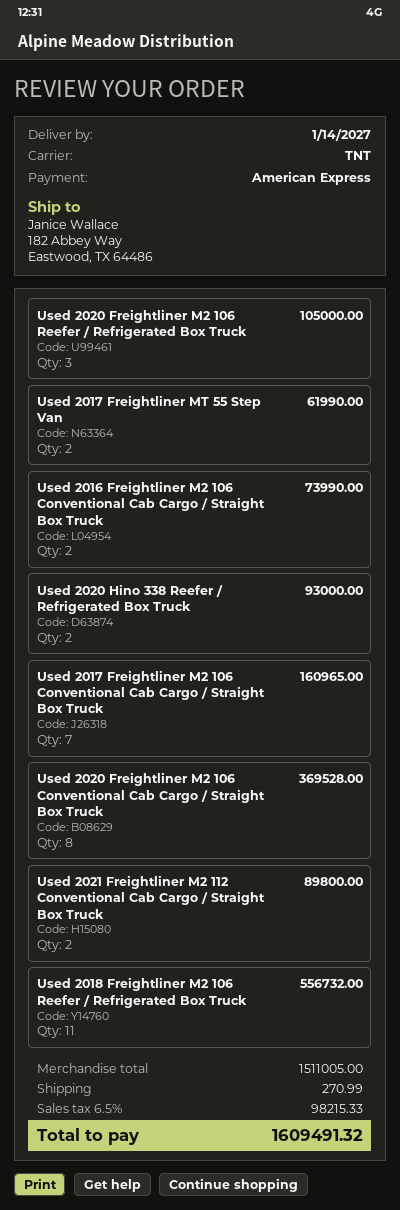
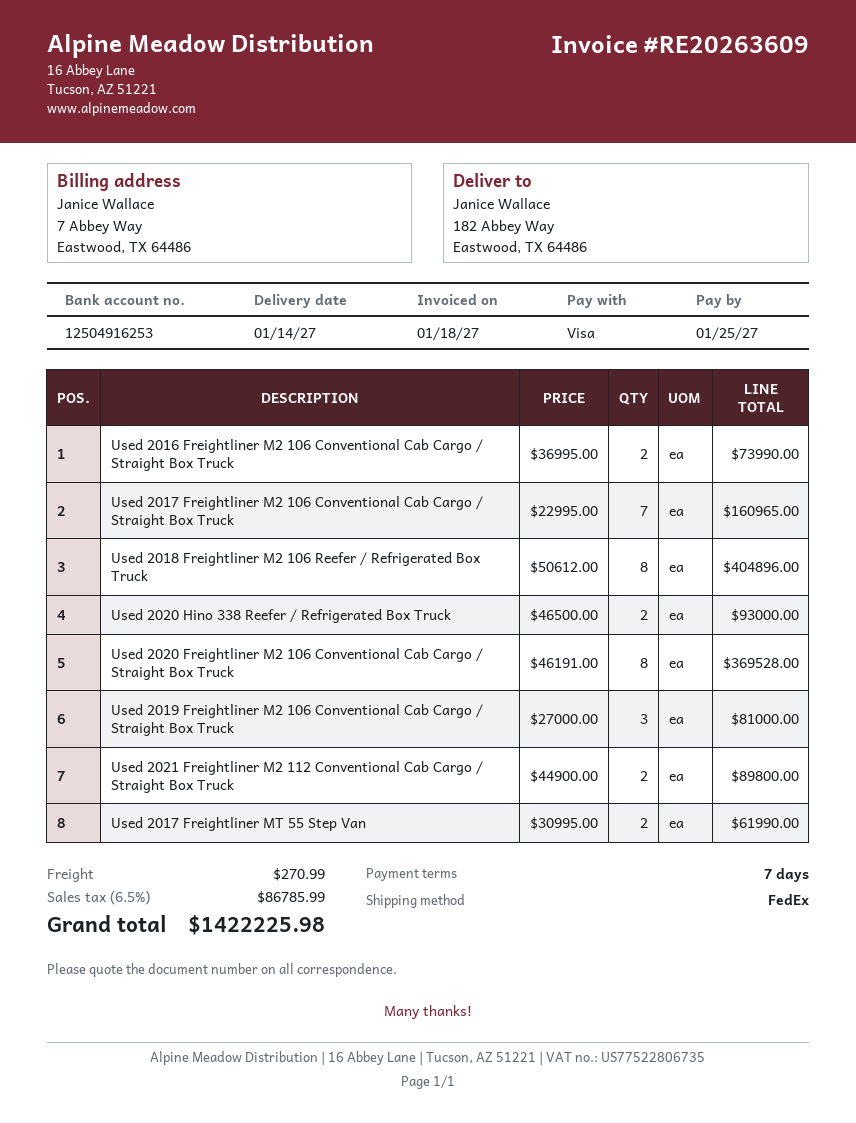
payment method: American Express -> Visa
shipping method: TNT -> FedEx
Used 2020 Freightliner M2 106 Reefer / Refrigerated Box Truck: 3 for 105000.00 -> none
Used 2018 Freightliner M2 106 Reefer / Refrigerated Box Truck: 11 for 556732.00 -> 8 for 404896.00
Used 2019 Freightliner M2 106 Conventional Cab Cargo / Straight Box Truck: none -> 3 for 81000.00
tax: 6.5% = 98215.33 -> 6.5% = 86785.99
total: 1609491.32 -> 1422225.98

